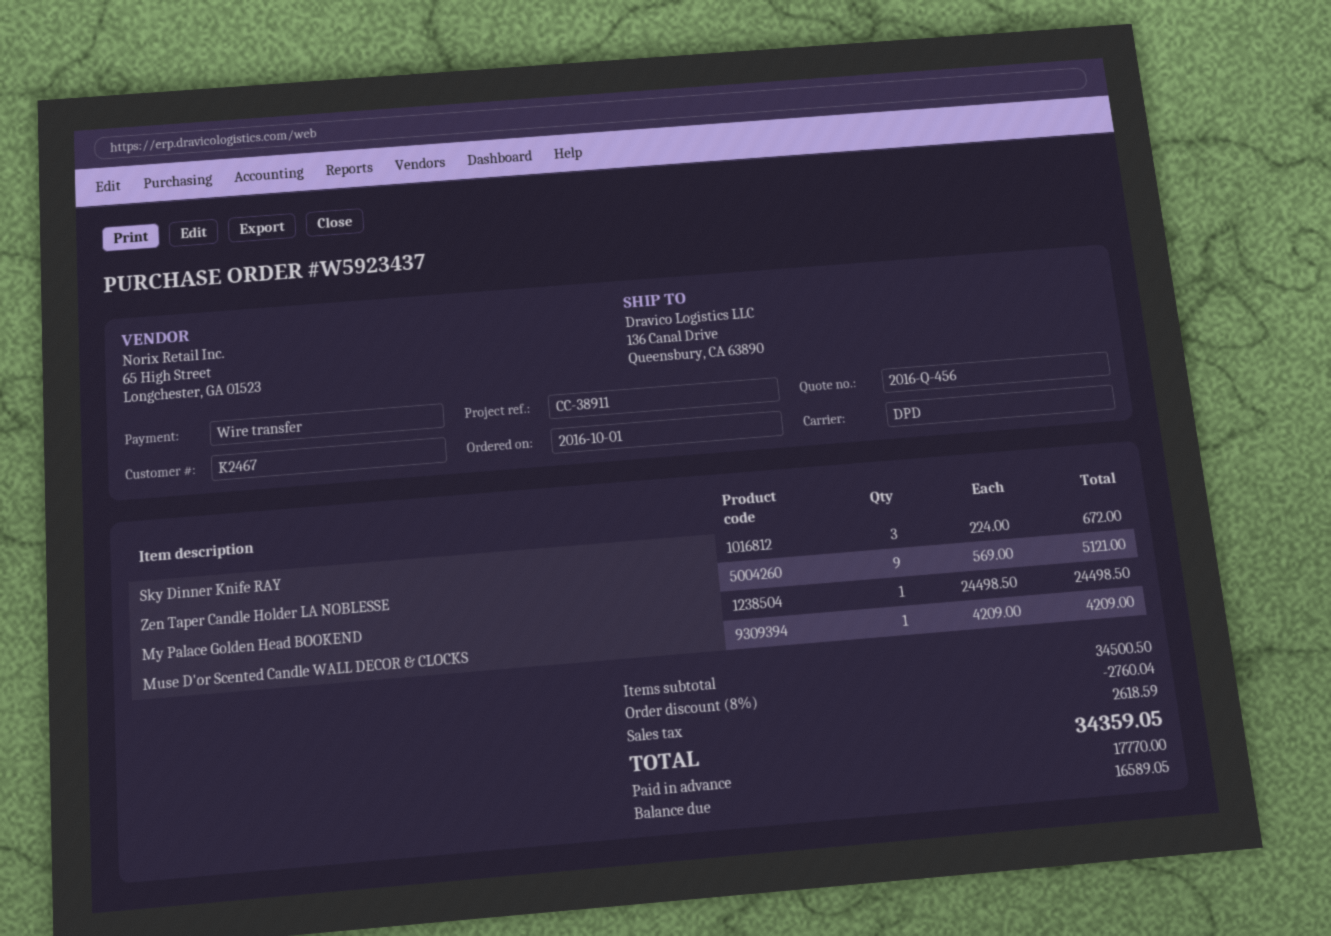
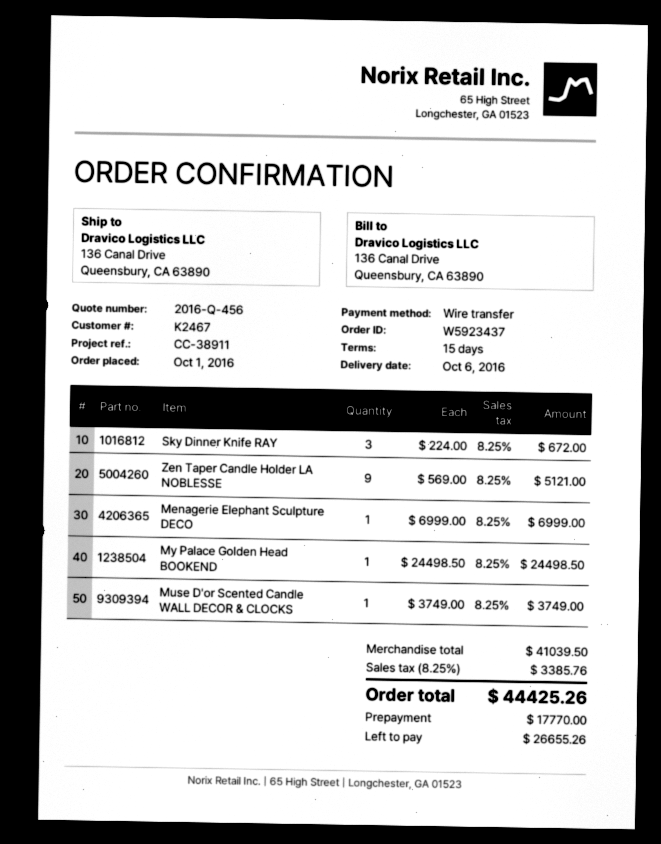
Muse D'or Scented Candle WALL DECOR & CLOCKS: 1 x 4209.00 = 4209.00 -> 1 x 3749.00 = 3749.00
Menagerie Elephant Sculpture DECO: none -> 1 x 6999.00 = 6999.00
subtotal: 34500.50 -> 41039.50
discount: 8% = 2760.04 -> none
tax: 2618.59 -> 3385.76
total: 34359.05 -> 44425.26
balance: 16589.05 -> 26655.26

